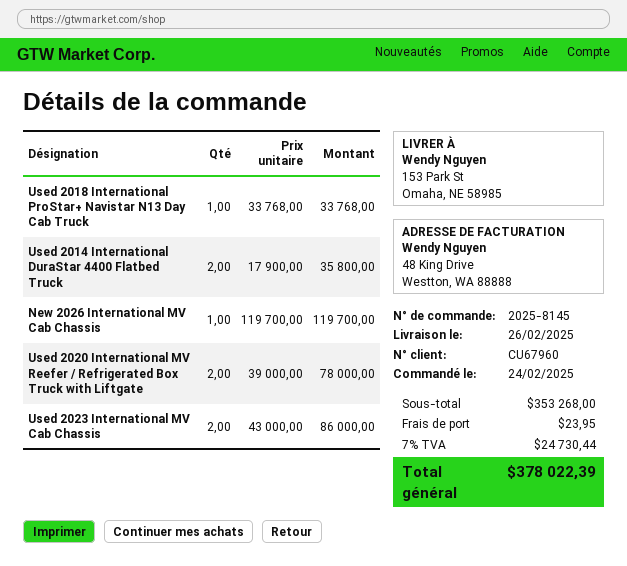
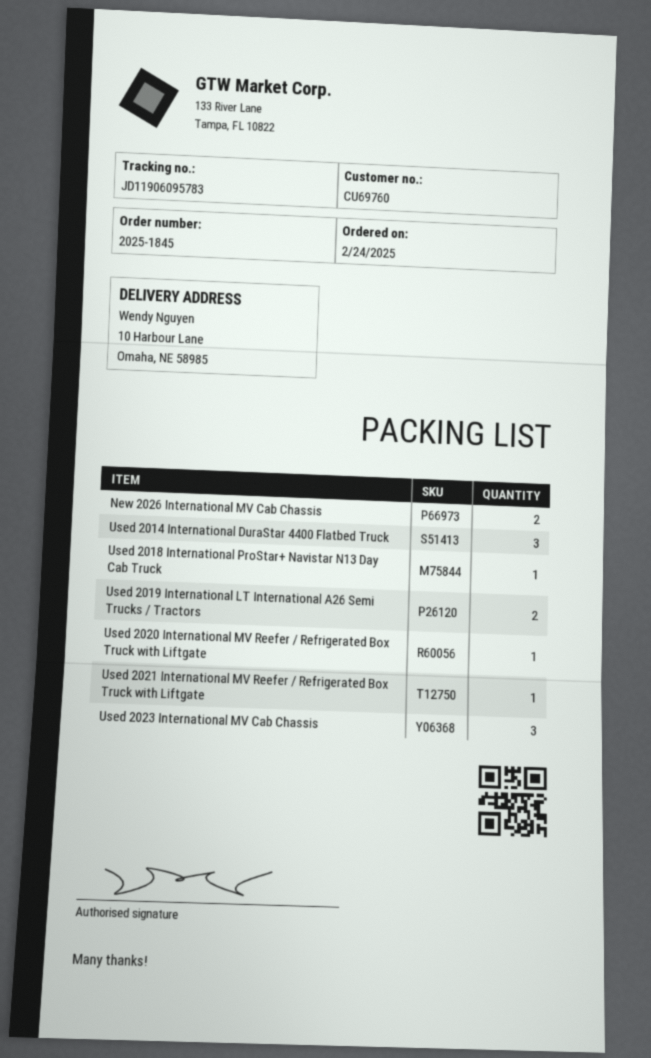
order number: 2025-8145 -> 2025-1845
customer number: CU67960 -> CU69760
ship to: 153 Park St, Omaha, NE 58985 -> 10 Harbour Lane, Omaha, NE 58985
Used 2014 International DuraStar 4400 Flatbed Truck: 2 -> 3
New 2026 International MV Cab Chassis: 1 -> 2
Used 2020 International MV Reefer / Refrigerated Box Truck with Liftgate: 2 -> 1
Used 2023 International MV Cab Chassis: 2 -> 3
Used 2019 International LT International A26 Semi Trucks / Tractors: none -> 2
Used 2021 International MV Reefer / Refrigerated Box Truck with Liftgate: none -> 1

